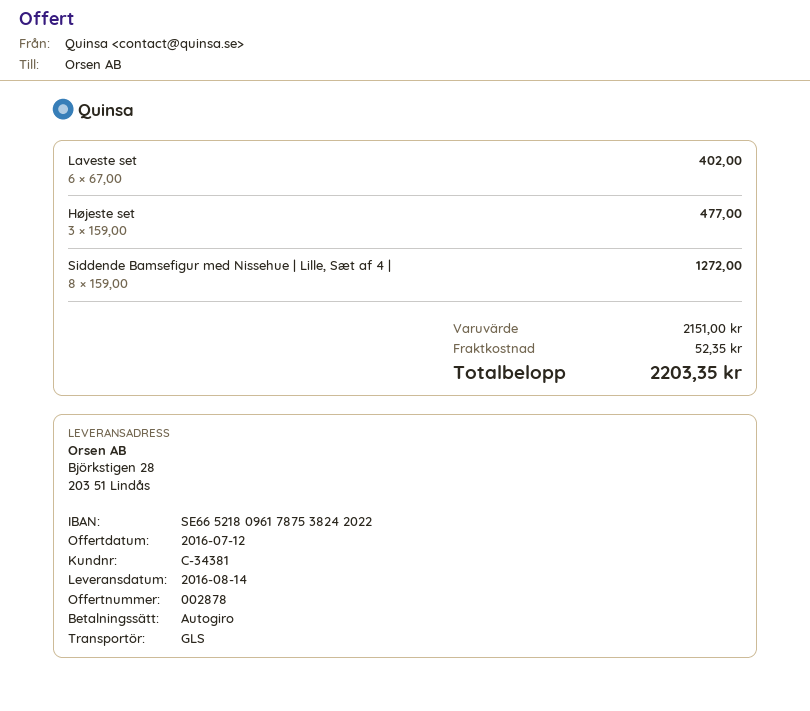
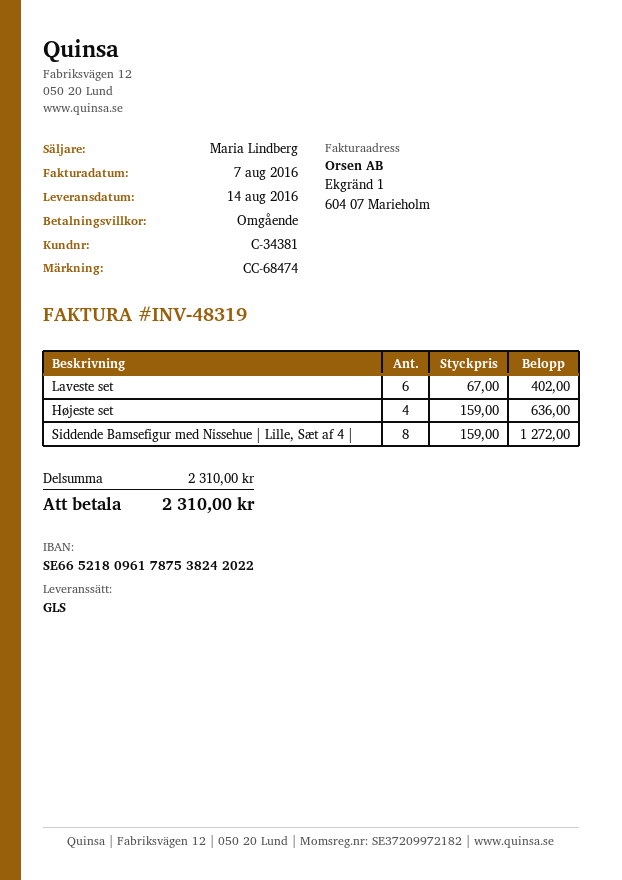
Højeste set: 3 x 159.00 = 477.00 -> 4 x 159.00 = 636.00
subtotal: 2151.00 -> 2310.00
shipping: 52.35 -> none
total: 2203.35 -> 2310.00

